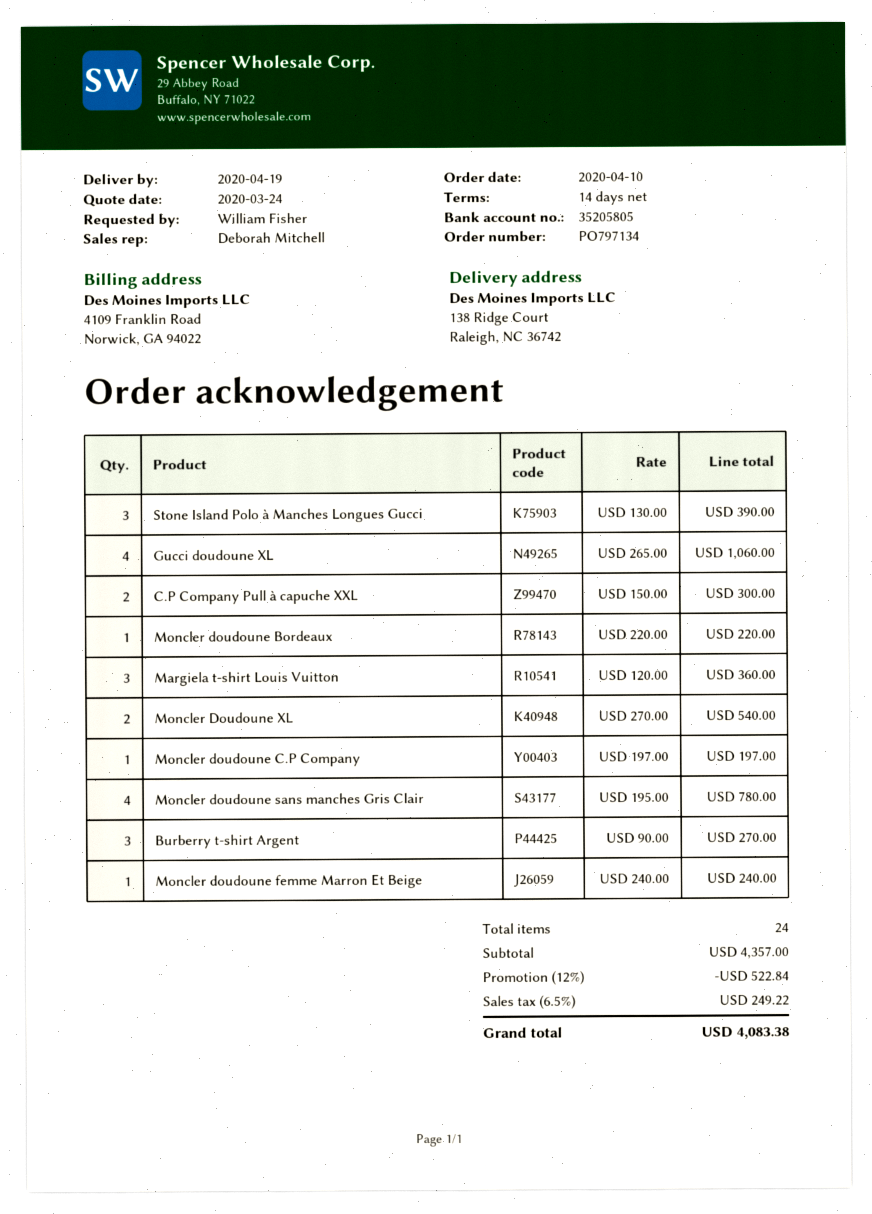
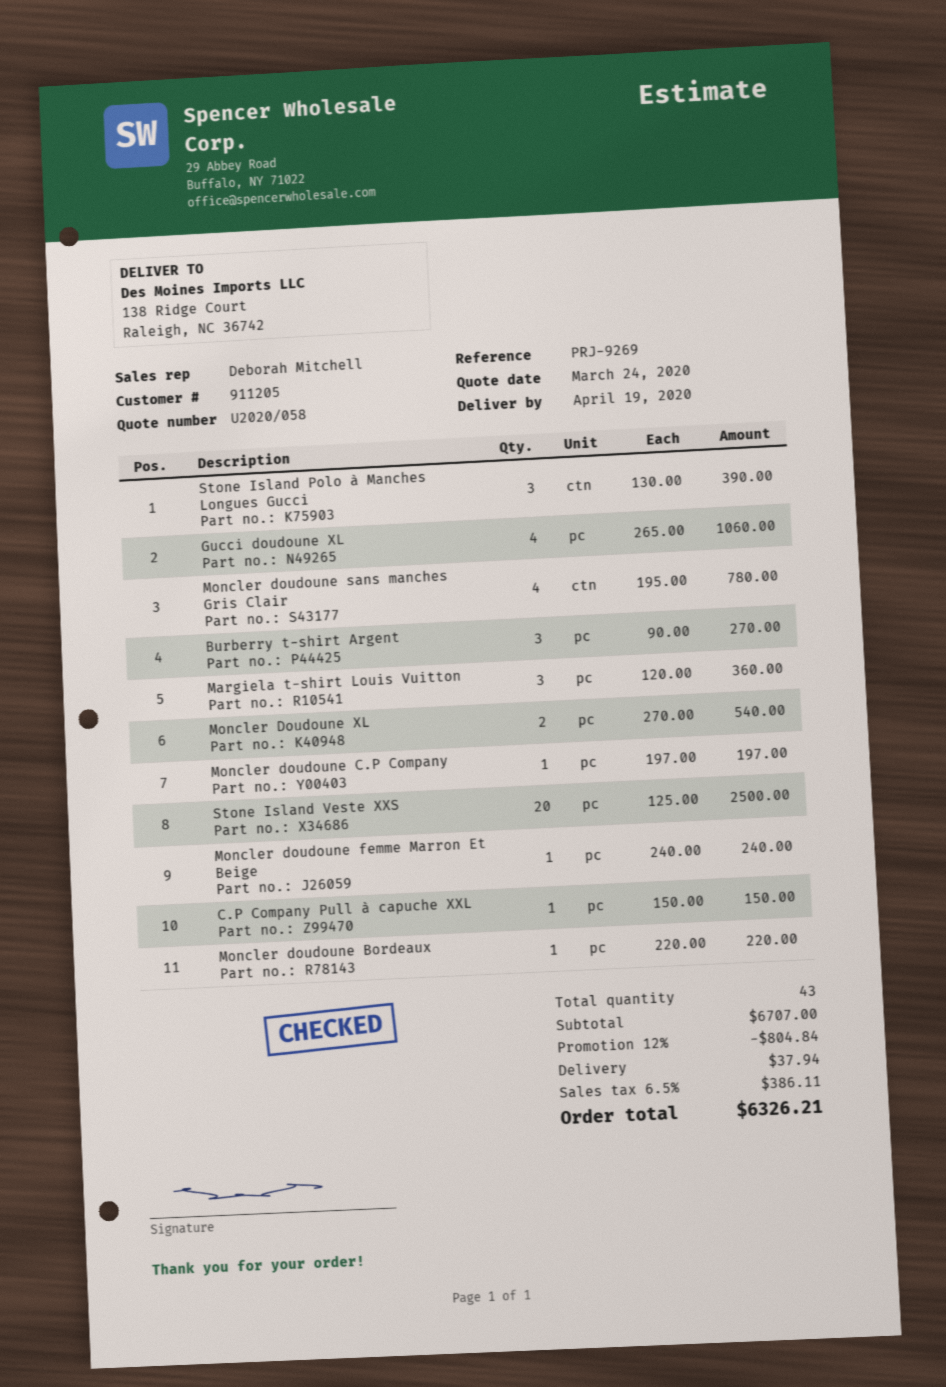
C.P Company Pull à capuche XXL: 2 x 150.00 = 300.00 -> 1 x 150.00 = 150.00
Stone Island Veste XXS: none -> 20 x 125.00 = 2500.00
total quantity: 24 -> 43
subtotal: 4357.00 -> 6707.00
discount: 12% = 522.84 -> 12% = 804.84
shipping: none -> 37.94
tax: 6.5% = 249.22 -> 6.5% = 386.11
total: 4083.38 -> 6326.21

